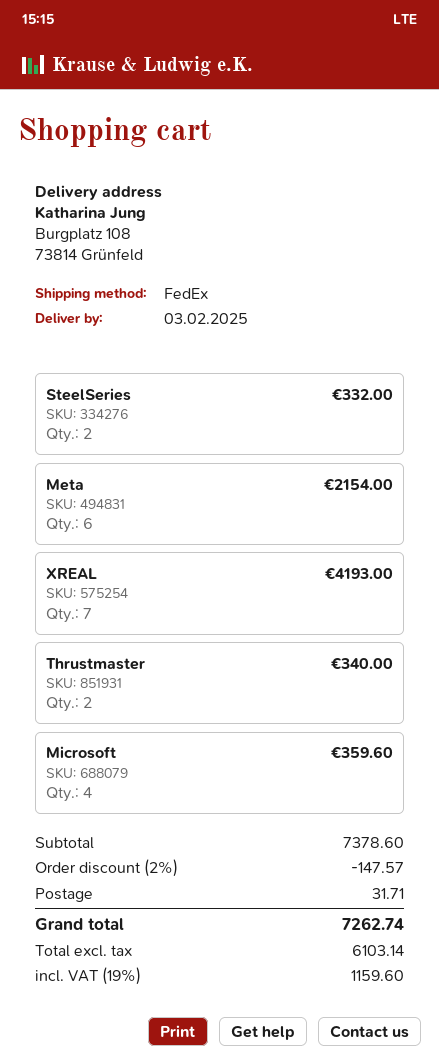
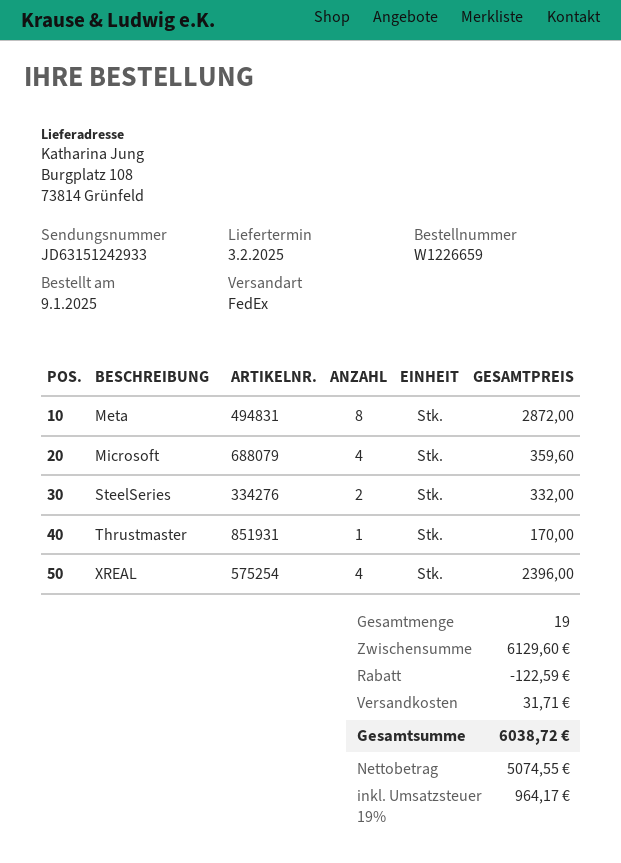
Meta: 6 for 2154.00 -> 8 for 2872.00
XREAL: 7 for 4193.00 -> 4 for 2396.00
Thrustmaster: 2 for 340.00 -> 1 for 170.00
subtotal: 7378.60 -> 6129.60
discount: 147.57 -> 122.59
net: 6103.14 -> 5074.55
tax: 19% = 1159.60 -> 19% = 964.17
total: 7262.74 -> 6038.72

